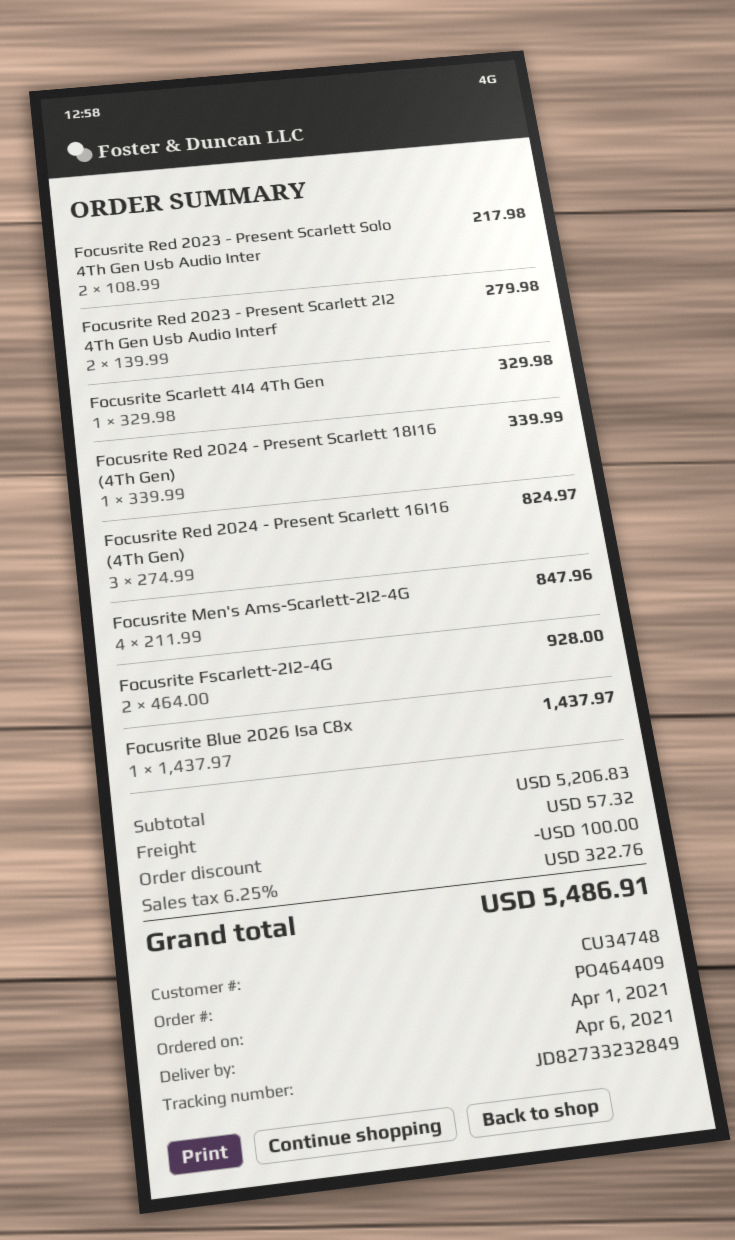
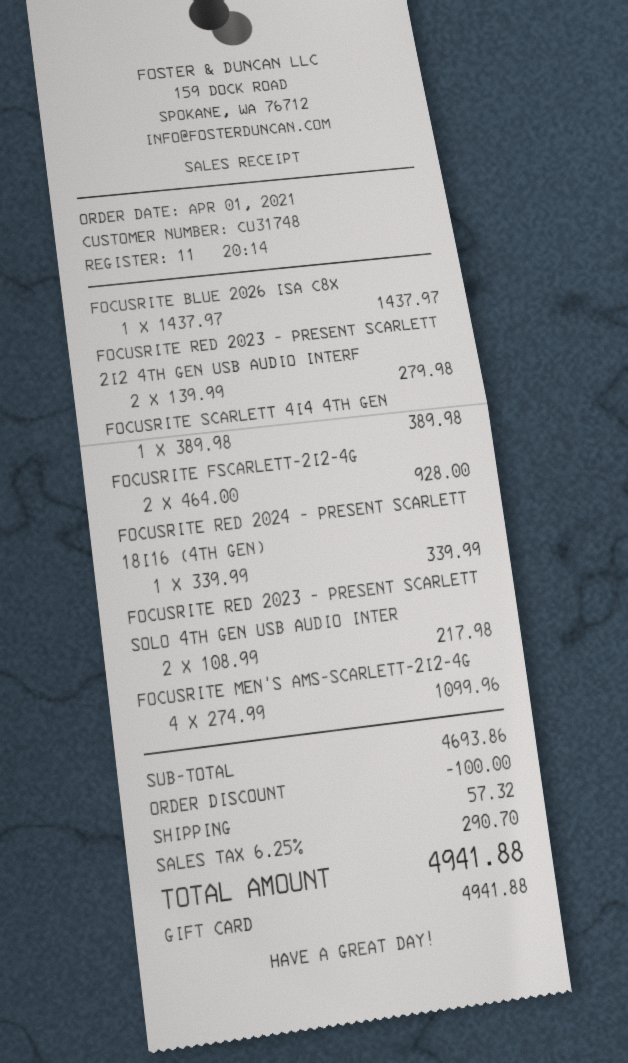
customer number: CU34748 -> CU31748
Focusrite Scarlett 4I4 4Th Gen: 1 x 329.98 = 329.98 -> 1 x 389.98 = 389.98
Focusrite Red 2024 - Present Scarlett 16I16 (4Th Gen): 3 x 274.99 = 824.97 -> none
Focusrite Men's Ams-Scarlett-2I2-4G: 4 x 211.99 = 847.96 -> 4 x 274.99 = 1099.96
subtotal: 5206.83 -> 4693.86
tax: 6.25% = 322.76 -> 6.25% = 290.70
total: 5486.91 -> 4941.88

